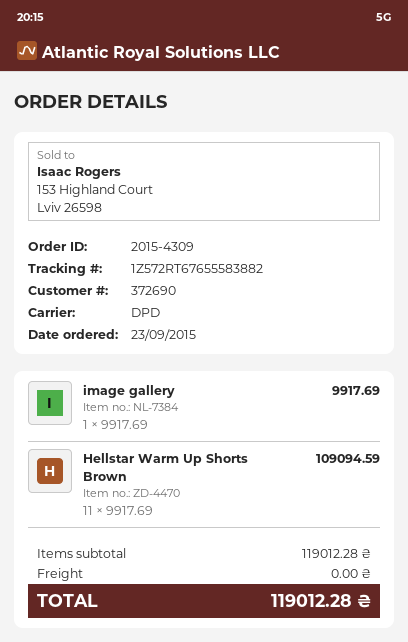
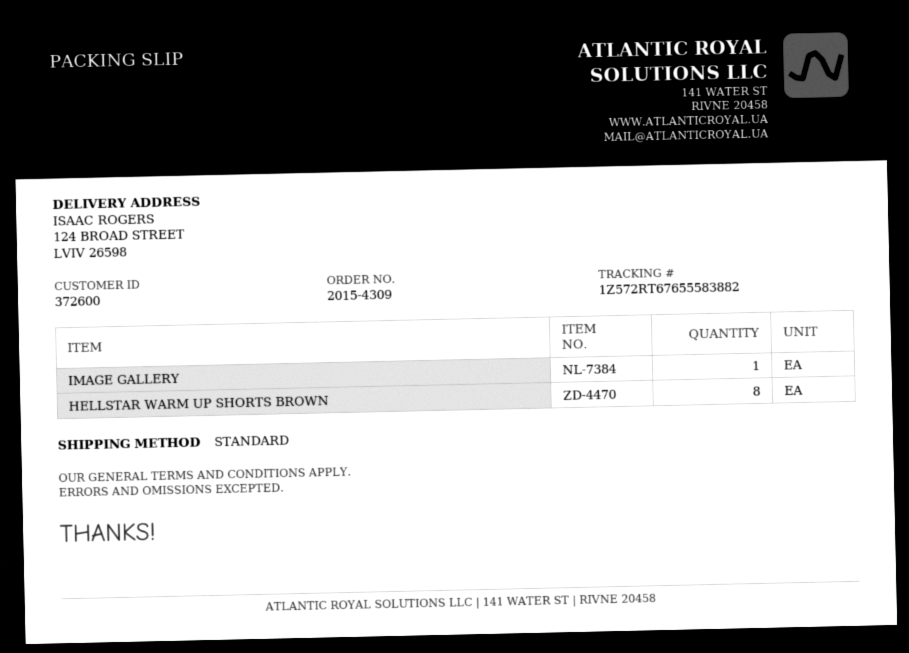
customer number: 372690 -> 372600
shipping method: DPD -> standard
Hellstar Warm Up Shorts Brown: 11 -> 8

